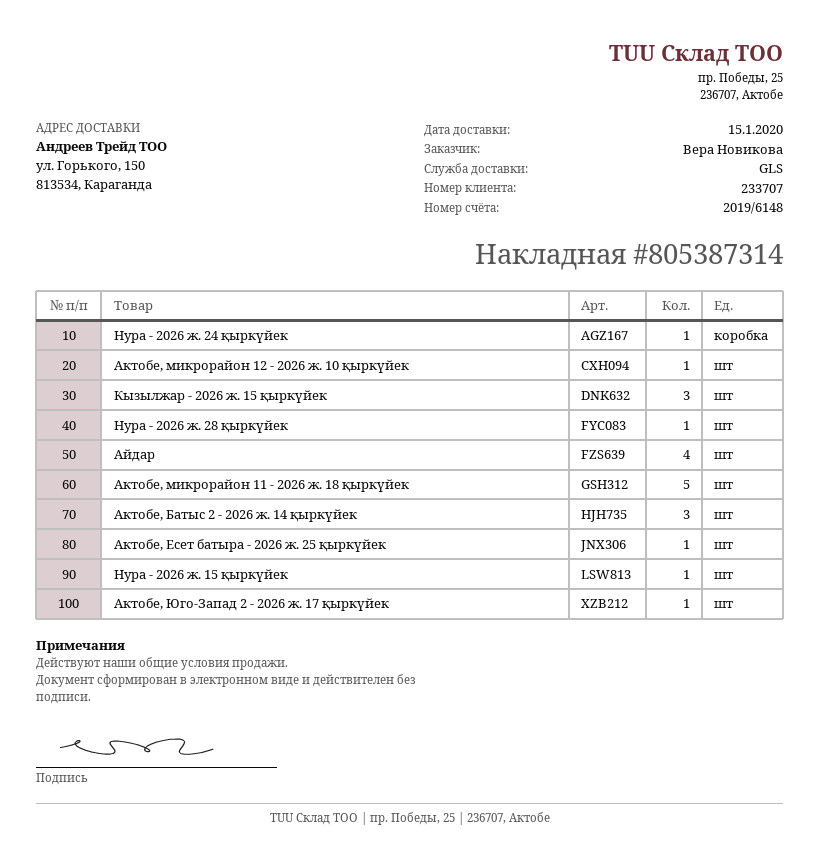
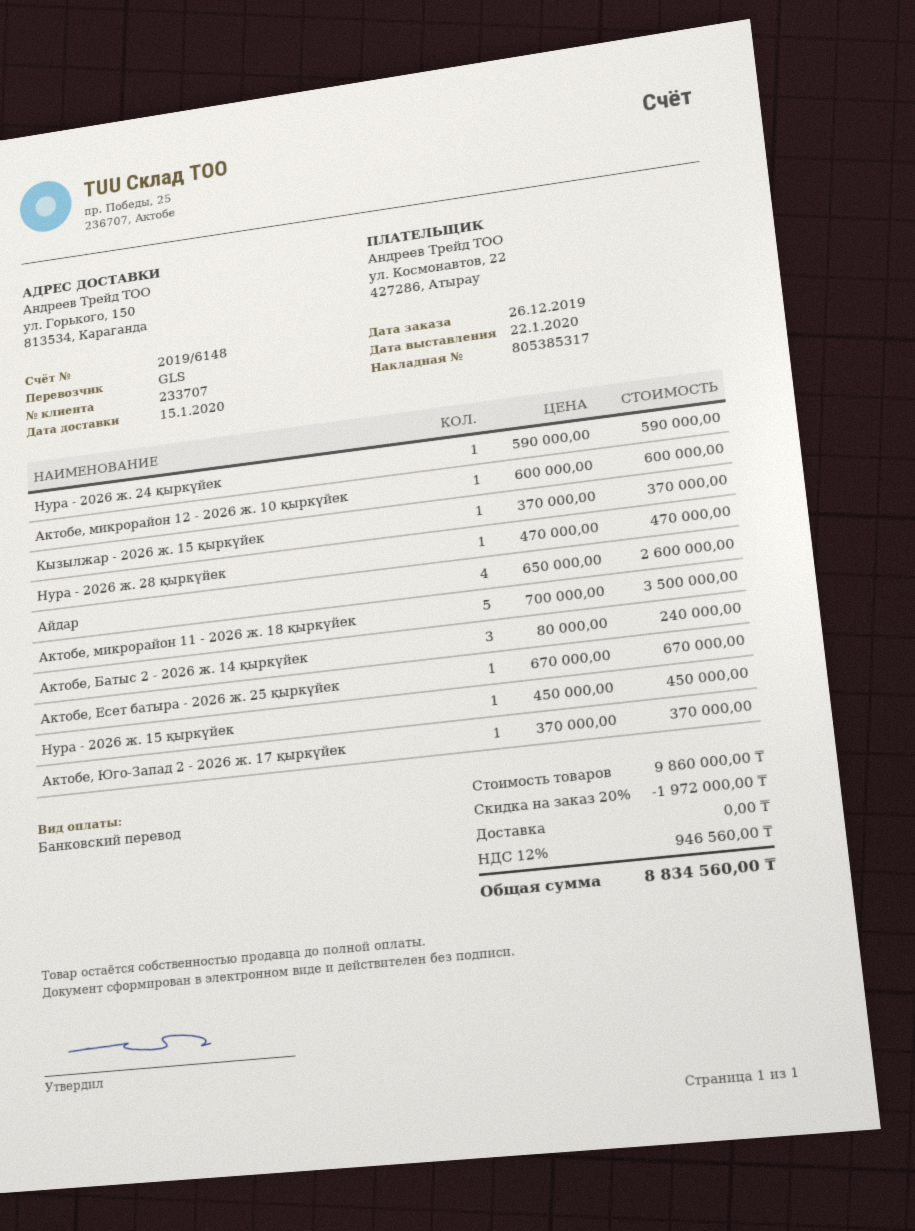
delivery note number: 805387314 -> 805385317
Кызылжар - 2026 ж. 15 қыркүйек: 3 -> 1

